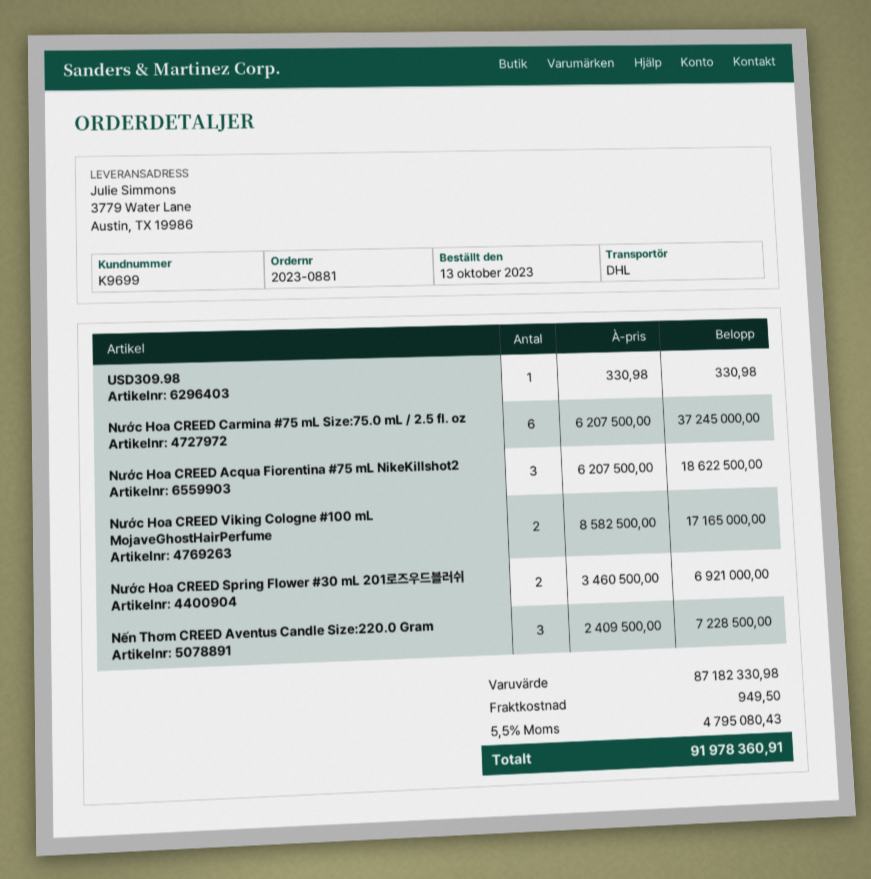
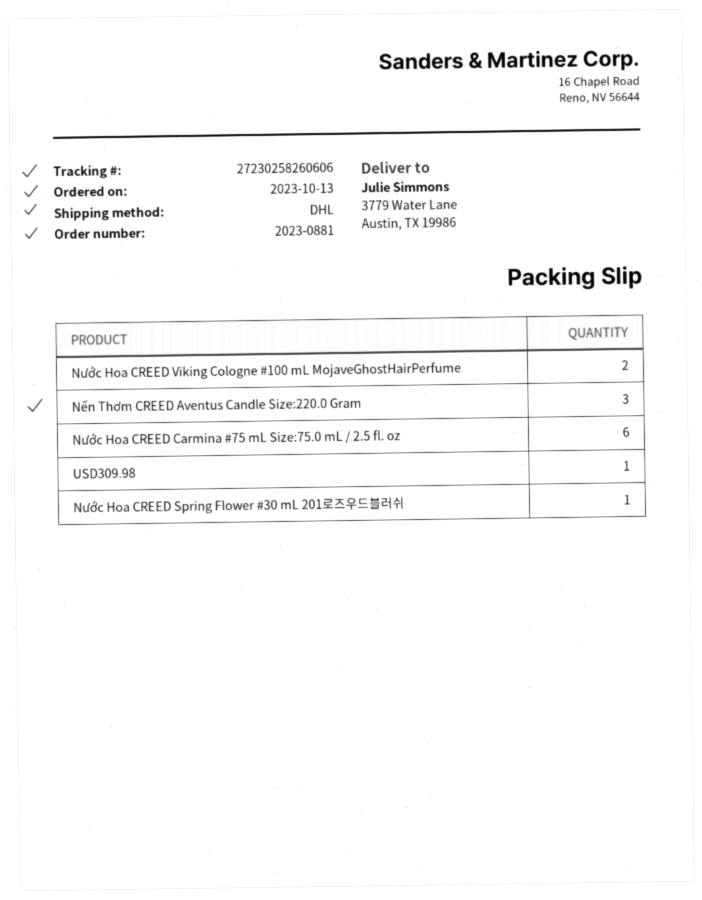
Nước Hoa CREED Acqua Fiorentina #75 mL NikeKillshot2: 3 -> none
Nước Hoa CREED Spring Flower #30 mL 201로즈우드블러쉬: 2 -> 1

